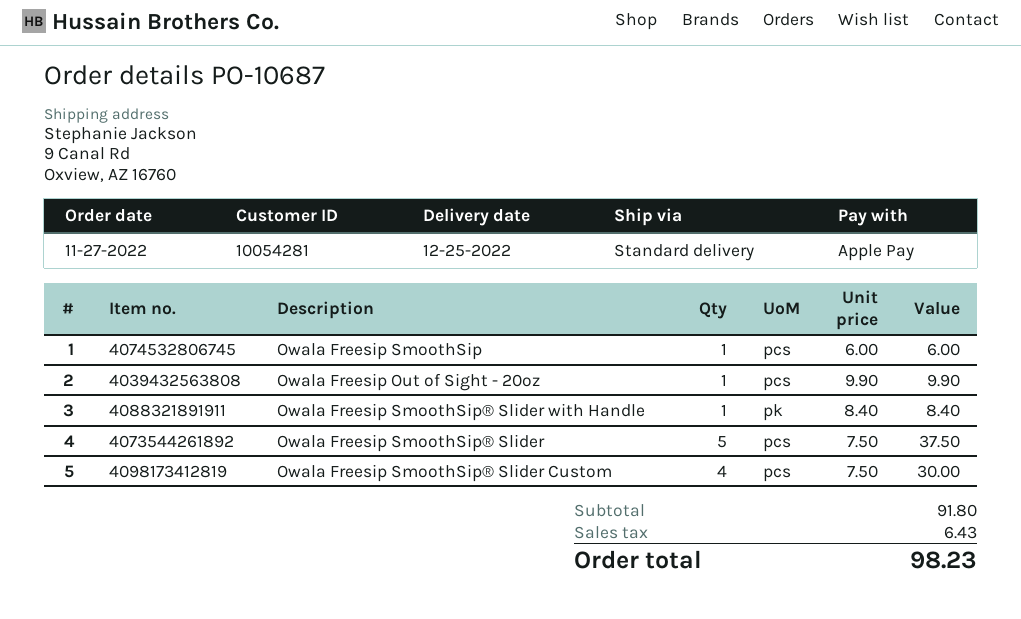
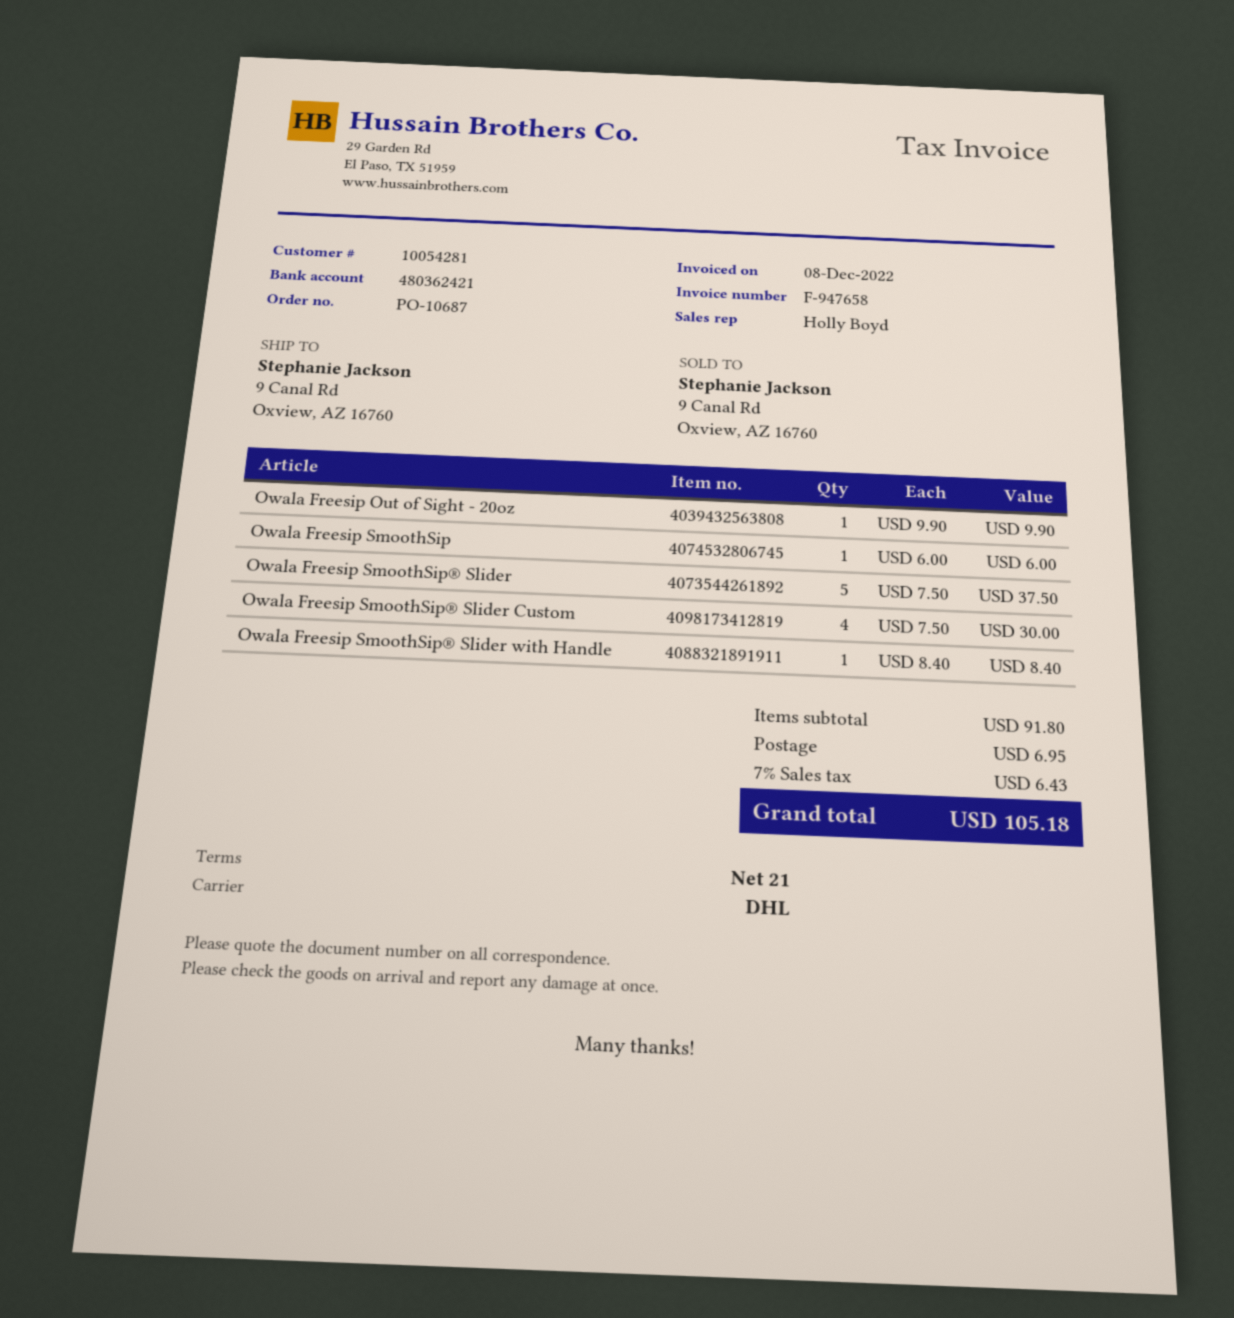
shipping method: standard -> DHL
shipping: none -> 6.95
total: 98.23 -> 105.18

